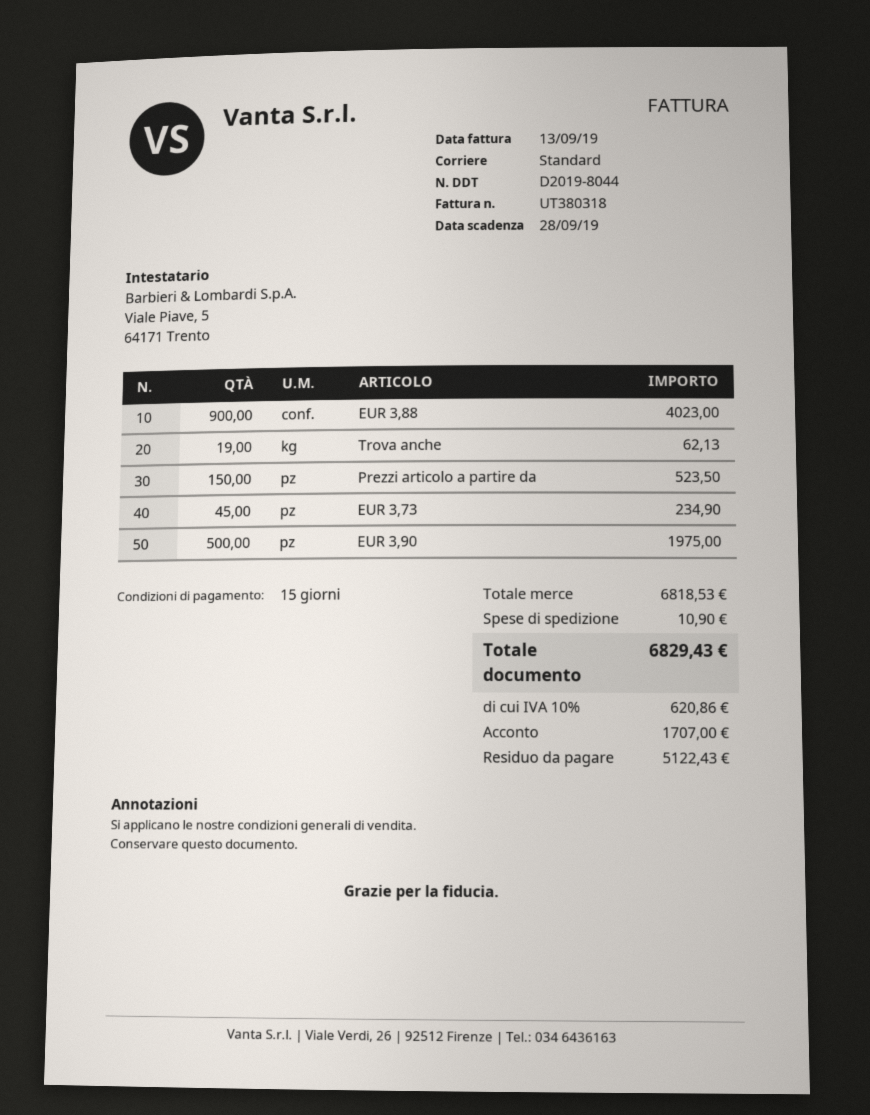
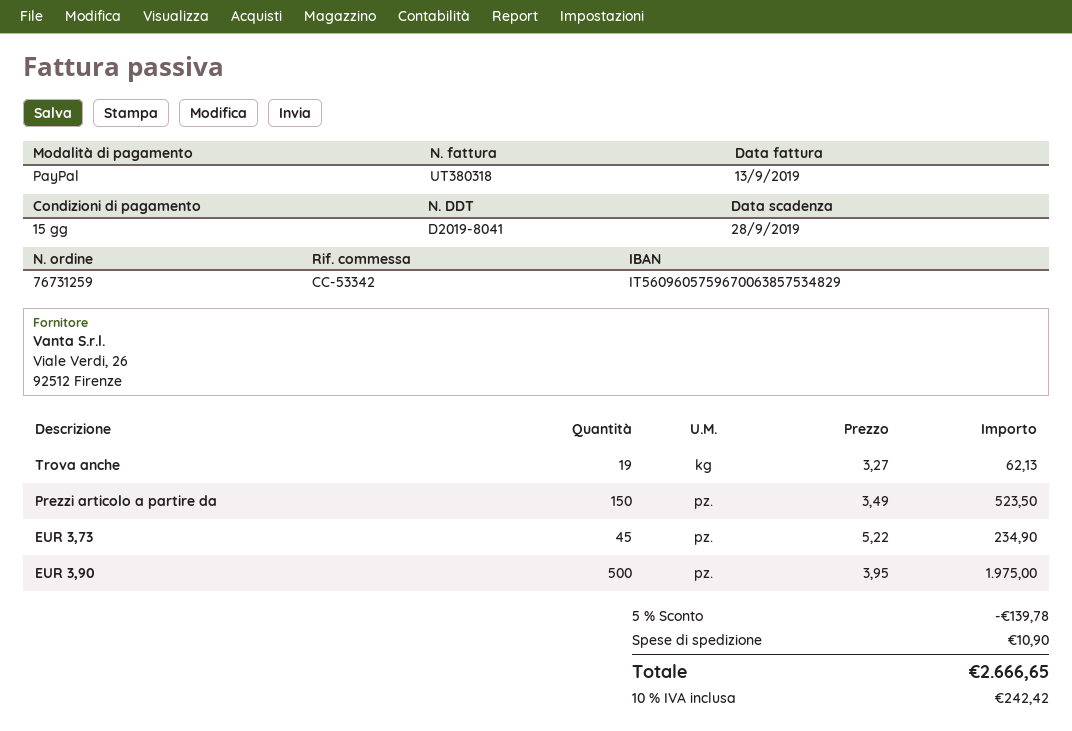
delivery note number: D2019-8044 -> D2019-8041
EUR 3,88: 900 for 4023.00 -> none
discount: none -> 5% = 139.78
tax: 10% = 620.86 -> 10% = 242.42
total: 6829.43 -> 2666.65

